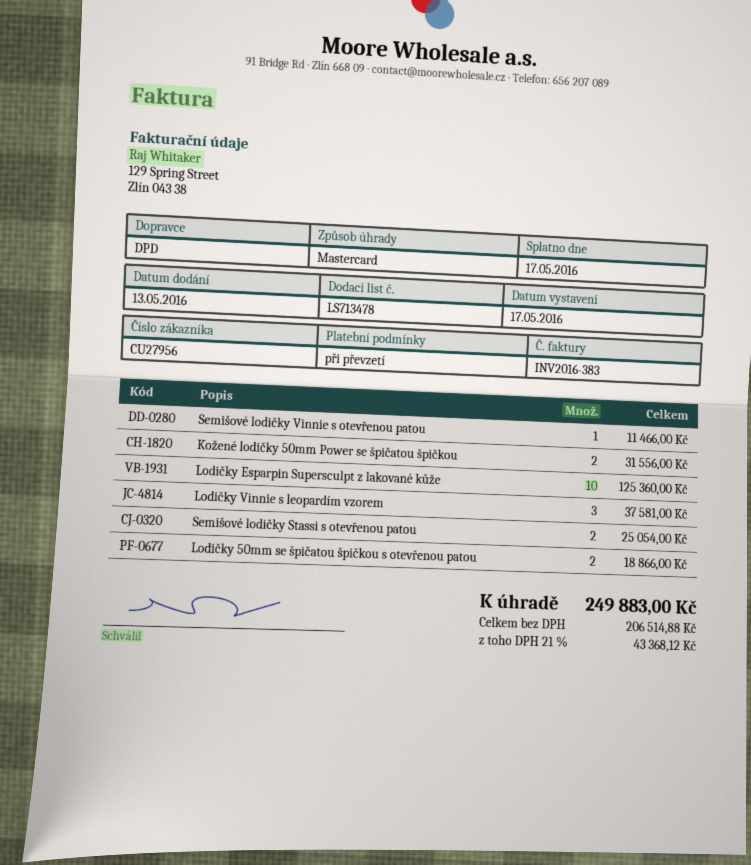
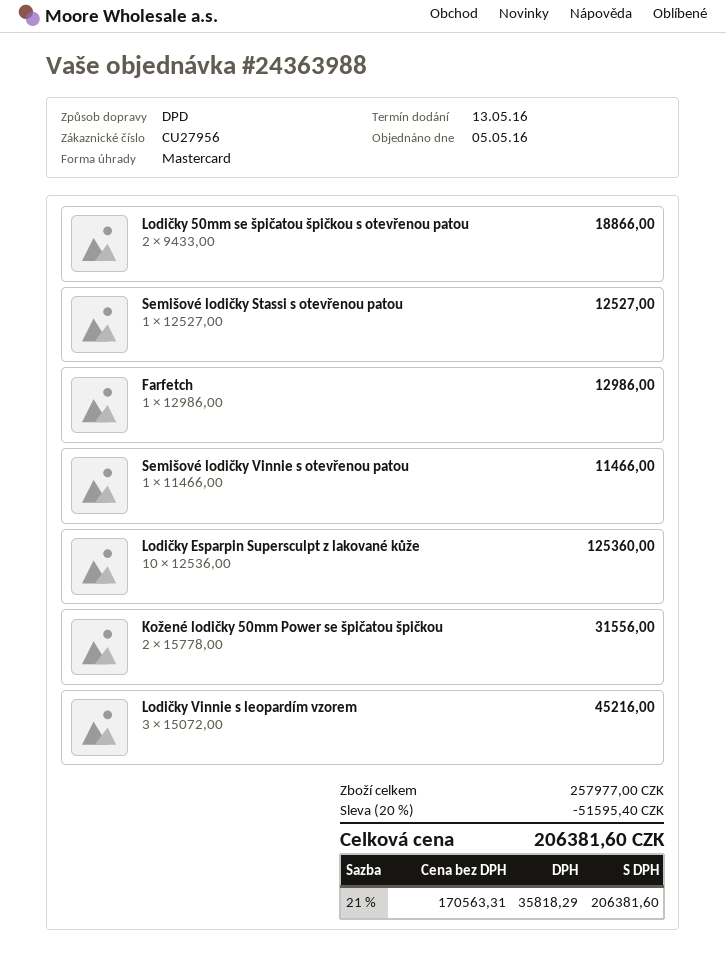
Lodičky Vinnie s leopardím vzorem: 3 for 37581.00 -> 3 for 45216.00
Semišové lodičky Stassi s otevřenou patou: 2 for 25054.00 -> 1 for 12527.00
Farfetch: none -> 1 for 12986.00
discount: none -> 20% = 51595.40
net: 206514.88 -> 170563.31
tax: 21% = 43368.12 -> 21% = 35818.29
total: 249883.00 -> 206381.60

